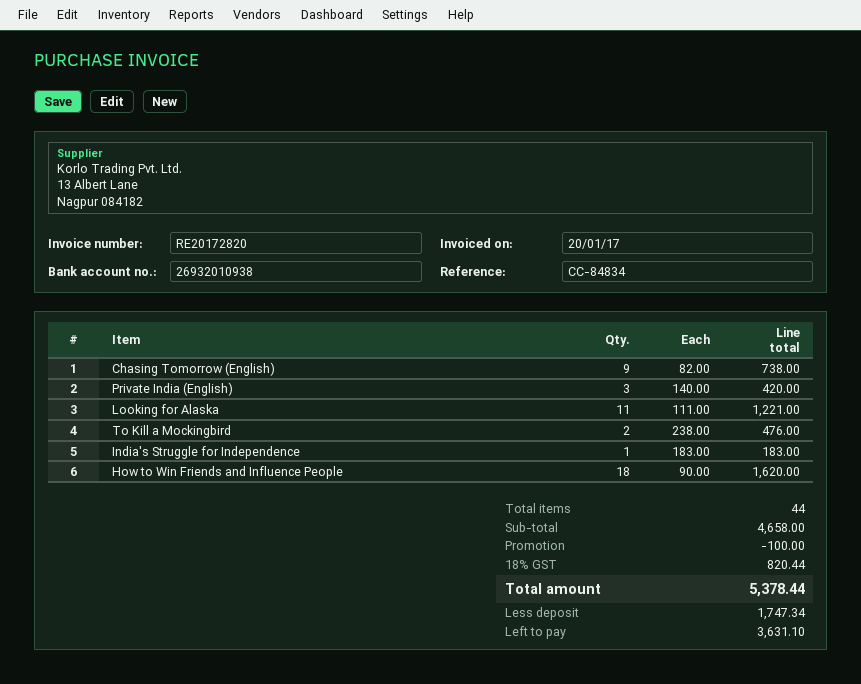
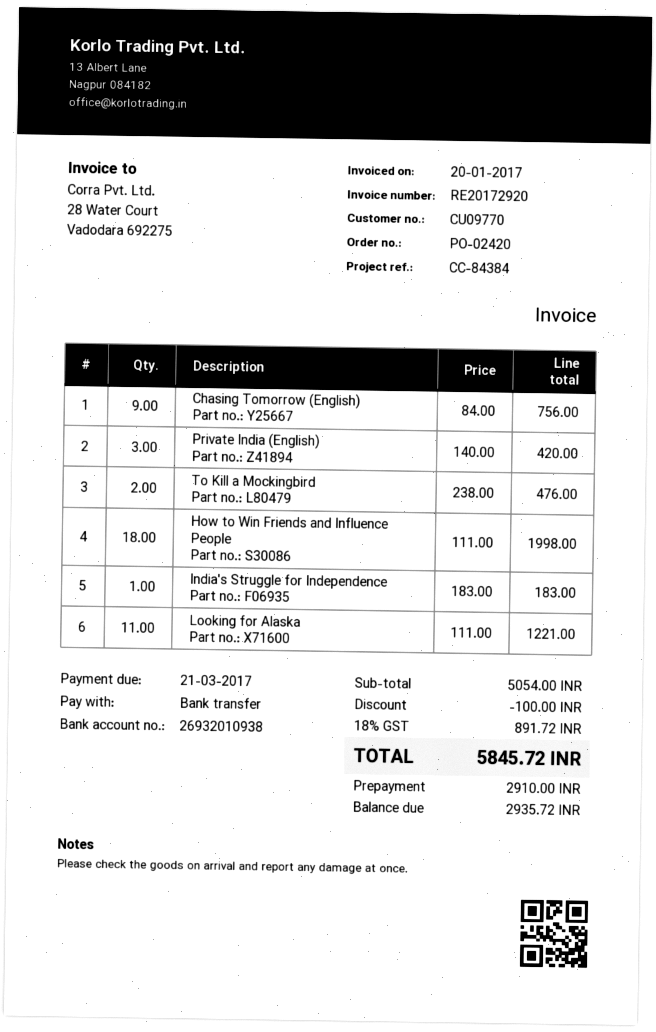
invoice number: RE20172820 -> RE20172920
reference: CC-84834 -> CC-84384
Chasing Tomorrow (English): 9 x 82.00 = 738.00 -> 9 x 84.00 = 756.00
How to Win Friends and Influence People: 18 x 90.00 = 1620.00 -> 18 x 111.00 = 1998.00
subtotal: 4658.00 -> 5054.00
tax: 18% = 820.44 -> 18% = 891.72
total: 5378.44 -> 5845.72
deposit: 1747.34 -> 2910.00
balance: 3631.10 -> 2935.72

